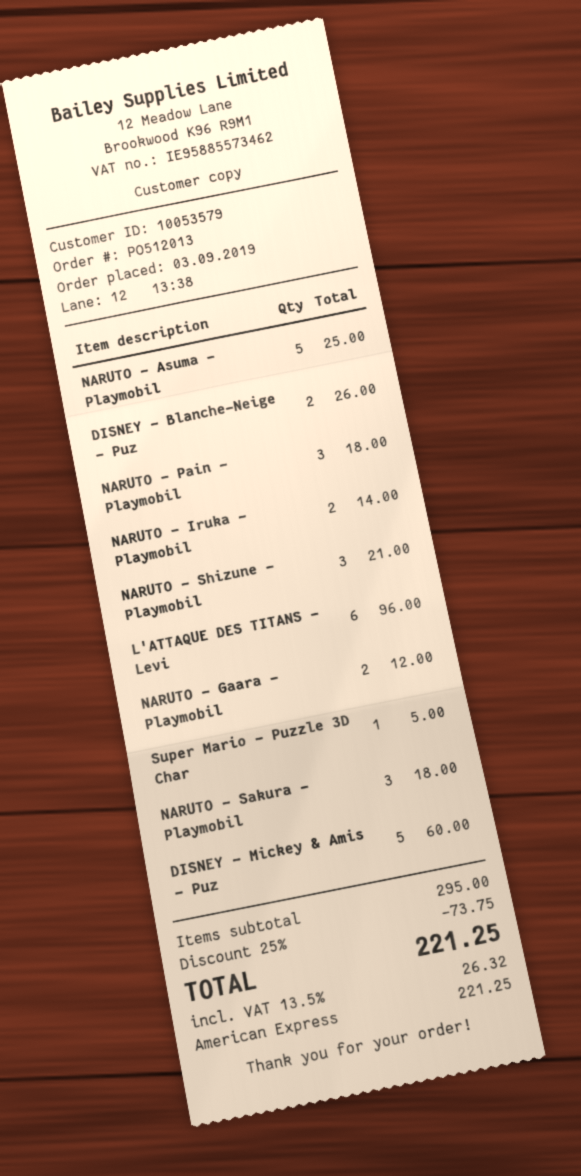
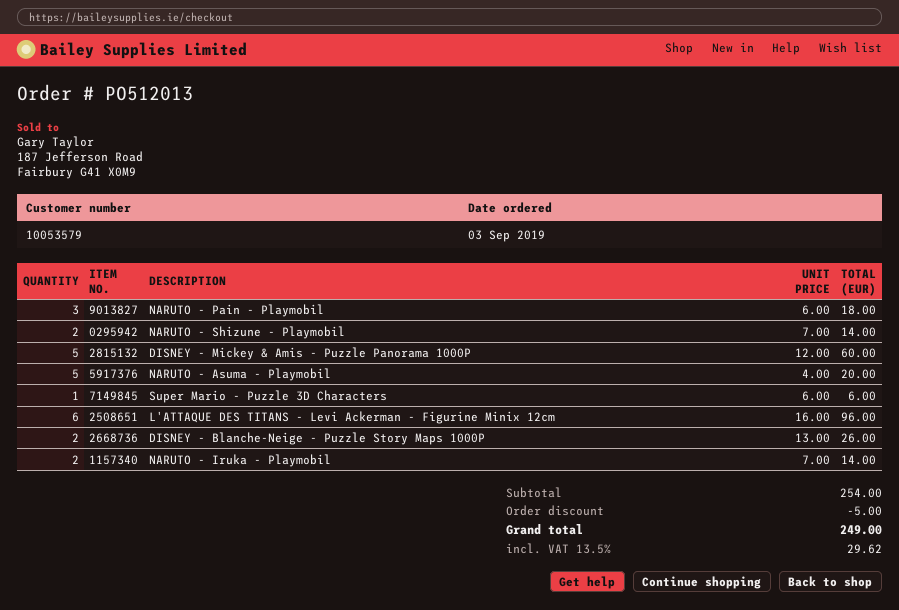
NARUTO - Asuma - Playmobil: 5 for 25.00 -> 5 for 20.00
NARUTO - Shizune - Playmobil: 3 for 21.00 -> 2 for 14.00
NARUTO - Gaara - Playmobil: 2 for 12.00 -> none
Super Mario - Puzzle 3D Char: 1 for 5.00 -> 1 for 6.00
NARUTO - Sakura - Playmobil: 3 for 18.00 -> none
subtotal: 295.00 -> 254.00
discount: 73.75 -> 5.00
tax: 13.5% = 26.32 -> 13.5% = 29.62
total: 221.25 -> 249.00

